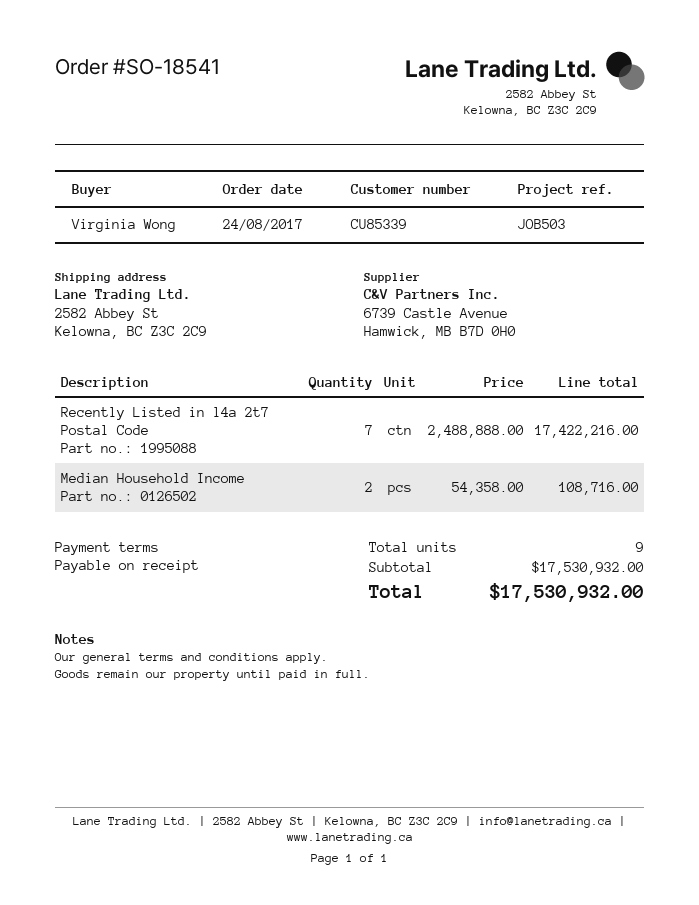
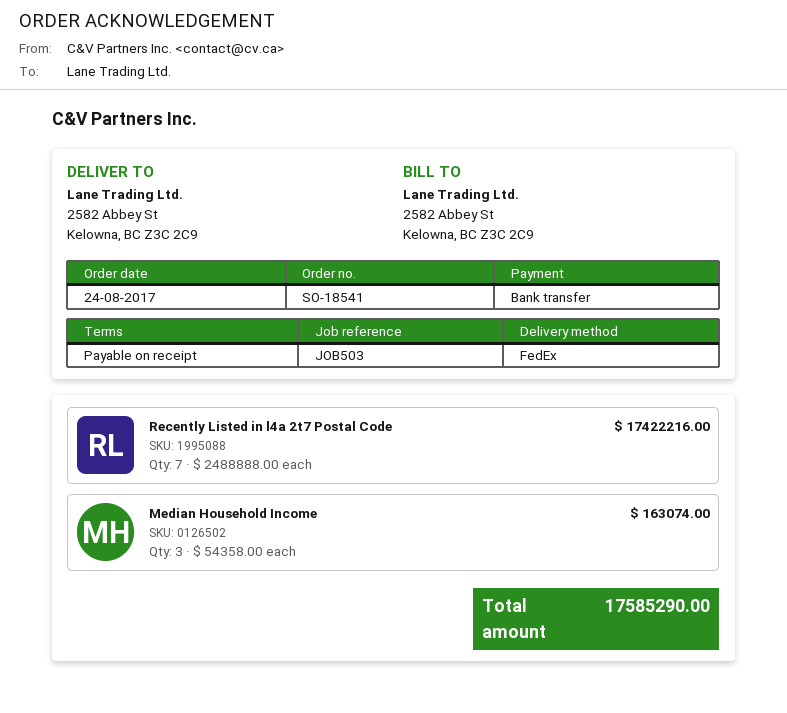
Median Household Income: 2 x 54358.00 = 108716.00 -> 3 x 54358.00 = 163074.00
total: 17530932.00 -> 17585290.00

